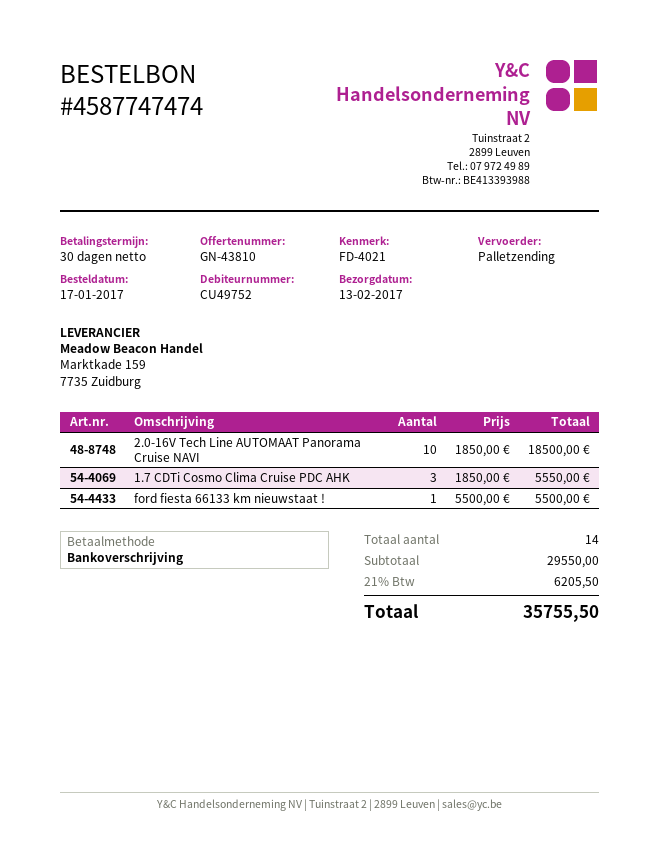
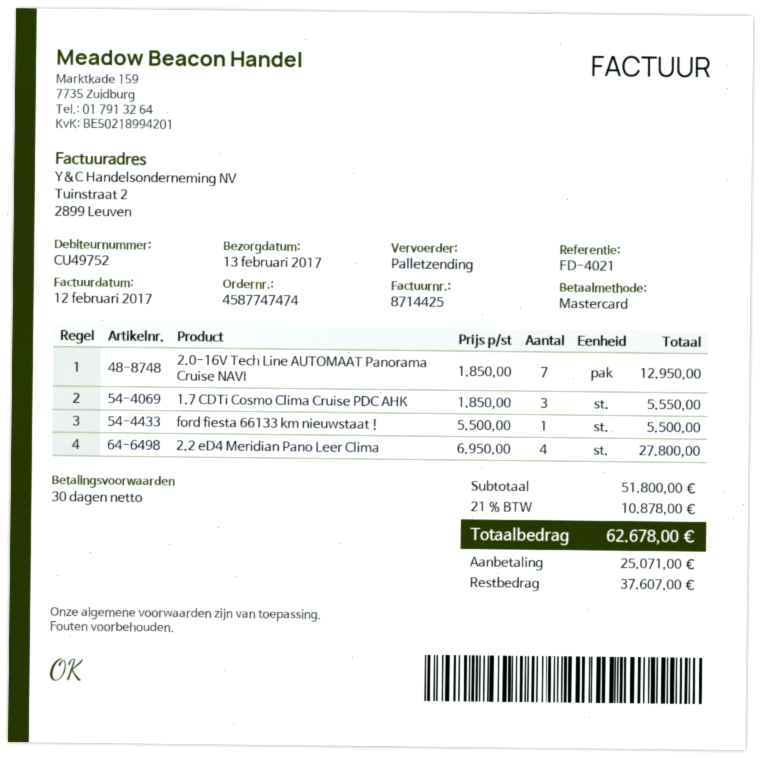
payment method: bank transfer -> Mastercard
2.0-16V Tech Line AUTOMAAT Panorama Cruise NAVI: 10 x 1850.00 = 18500.00 -> 7 x 1850.00 = 12950.00
2.2 eD4 Meridian Pano Leer Clima: none -> 4 x 6950.00 = 27800.00
subtotal: 29550.00 -> 51800.00
tax: 21% = 6205.50 -> 21% = 10878.00
total: 35755.50 -> 62678.00

